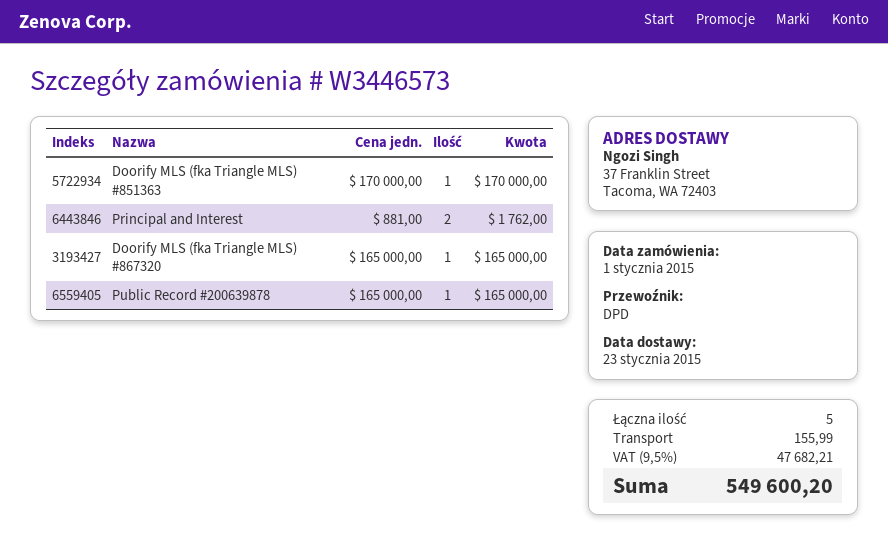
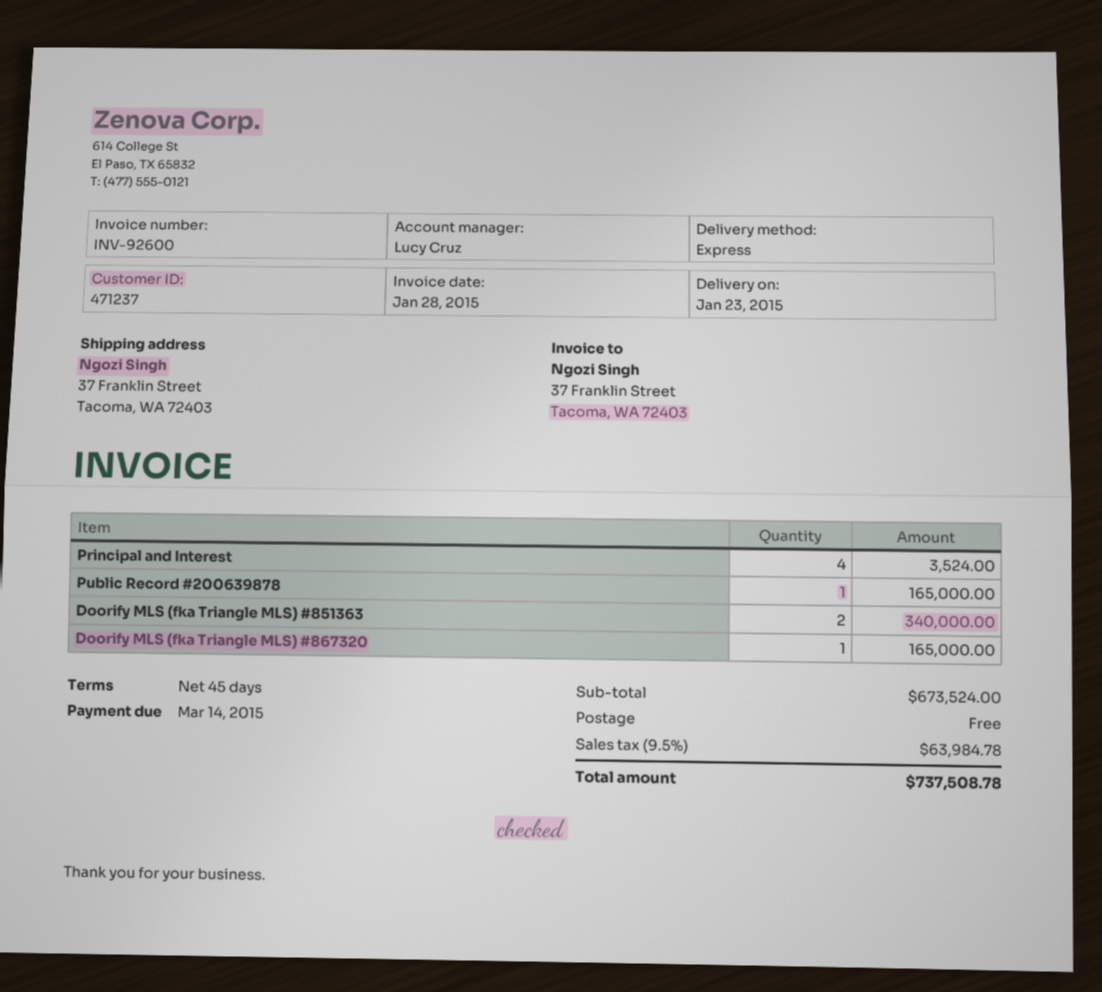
shipping method: DPD -> express
Doorify MLS (fka Triangle MLS) #851363: 1 for 170000.00 -> 2 for 340000.00
Principal and Interest: 2 for 1762.00 -> 4 for 3524.00
shipping: 155.99 -> 0.00
tax: 9.5% = 47682.21 -> 9.5% = 63984.78
total: 549600.20 -> 737508.78

